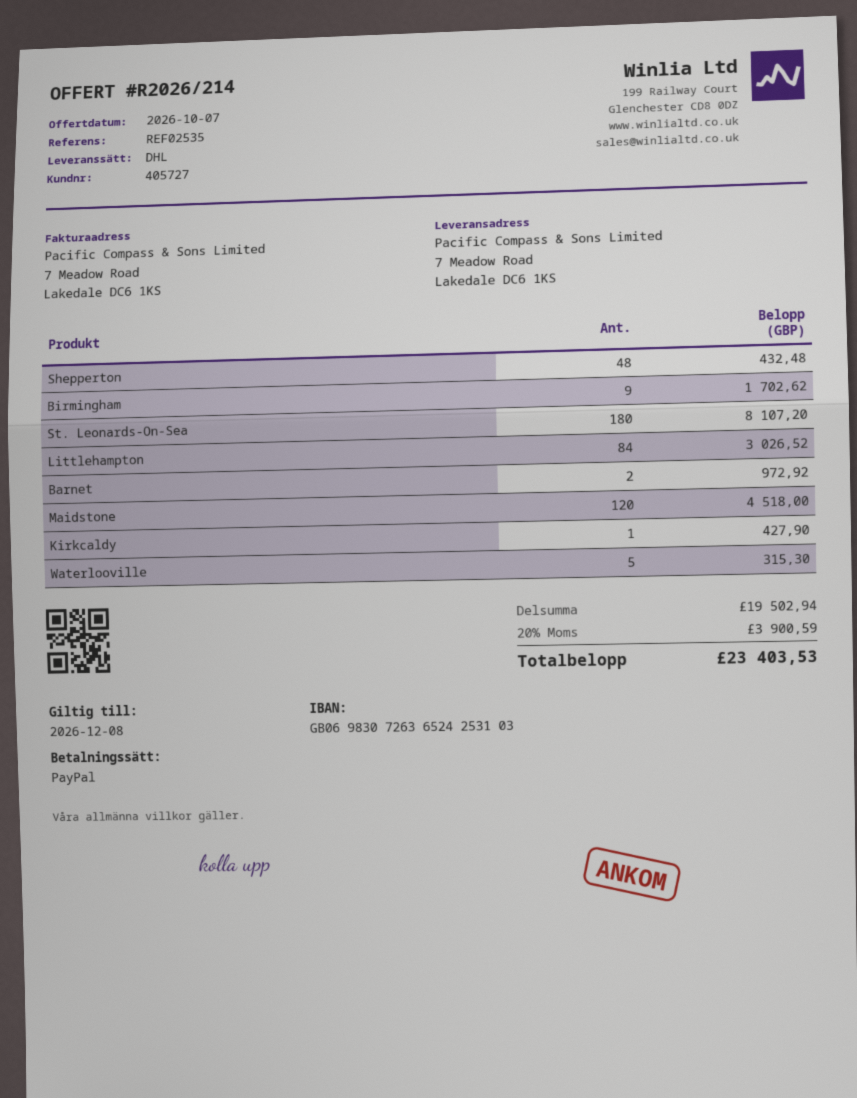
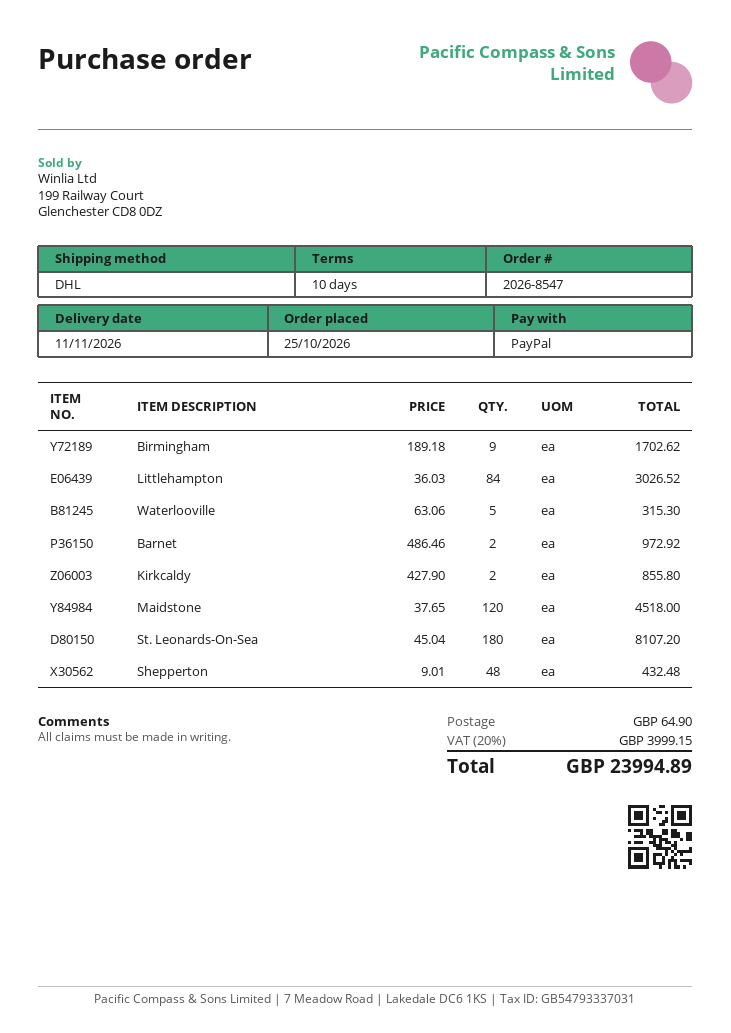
Kirkcaldy: 1 for 427.90 -> 2 for 855.80
shipping: none -> 64.90
tax: 20% = 3900.59 -> 20% = 3999.15
total: 23403.53 -> 23994.89

